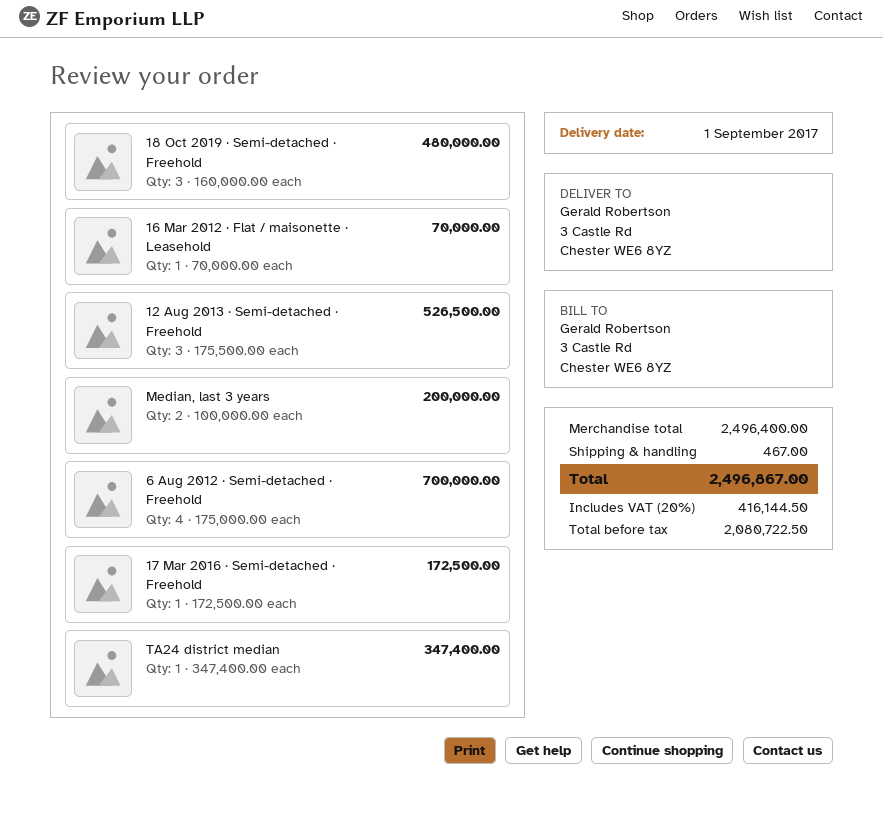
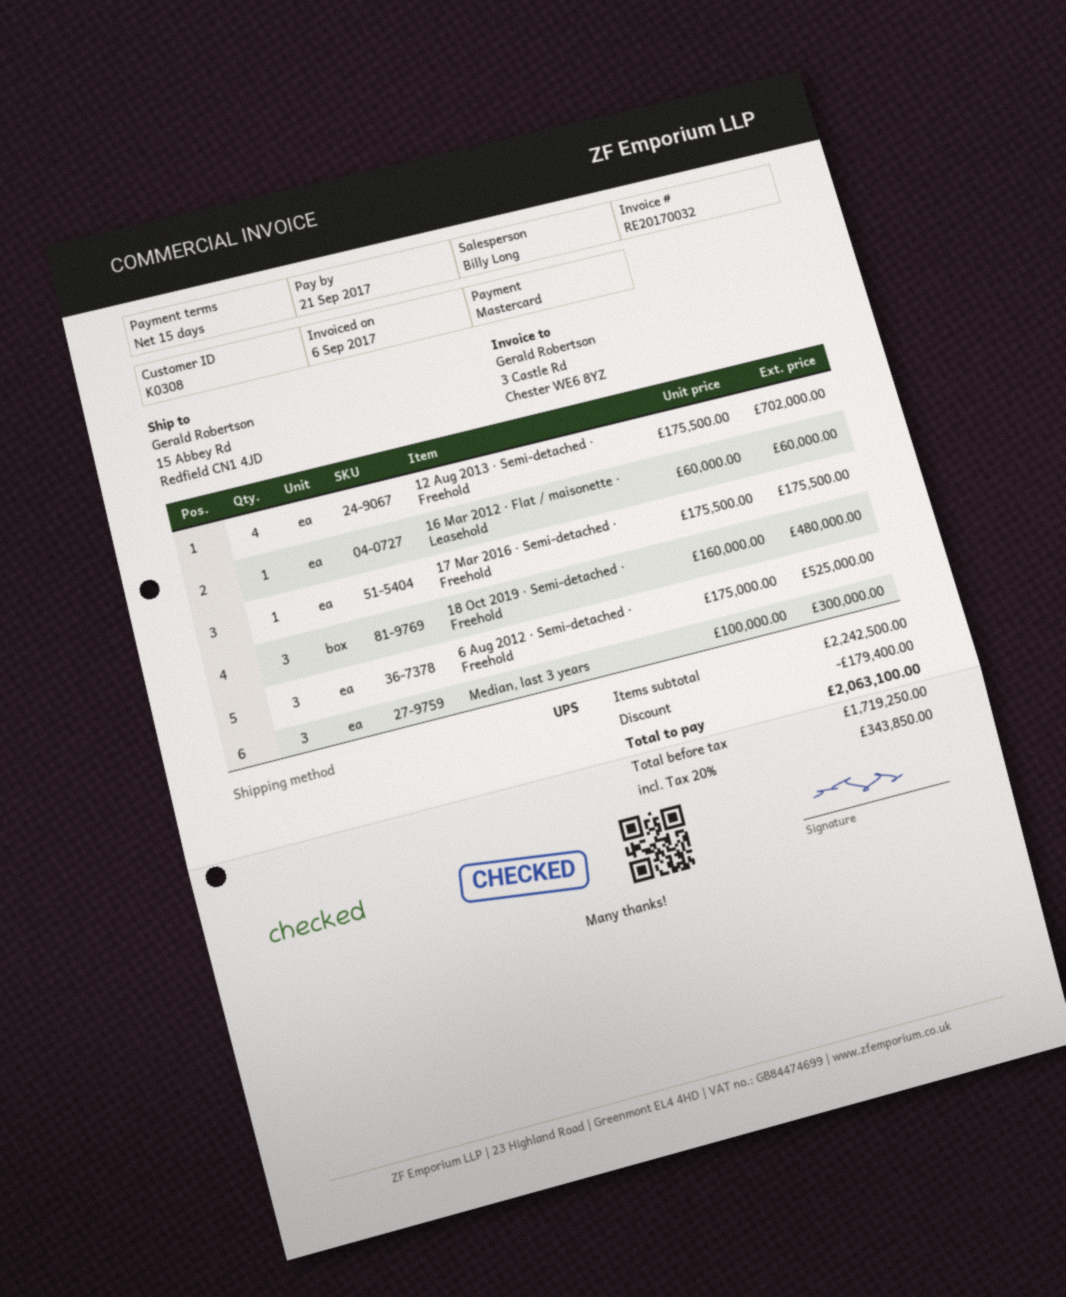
ship to: 3 Castle Rd, Chester WE6 8YZ -> 15 Abbey Rd, Redfield CN1 4JD
16 Mar 2012 · Flat / maisonette · Leasehold: 1 x 70000.00 = 70000.00 -> 1 x 60000.00 = 60000.00
12 Aug 2013 · Semi-detached · Freehold: 3 x 175500.00 = 526500.00 -> 4 x 175500.00 = 702000.00
Median, last 3 years: 2 x 100000.00 = 200000.00 -> 3 x 100000.00 = 300000.00
6 Aug 2012 · Semi-detached · Freehold: 4 x 175000.00 = 700000.00 -> 3 x 175000.00 = 525000.00
17 Mar 2016 · Semi-detached · Freehold: 1 x 172500.00 = 172500.00 -> 1 x 175500.00 = 175500.00
TA24 district median: 1 x 347400.00 = 347400.00 -> none
subtotal: 2496400.00 -> 2242500.00
discount: none -> 179400.00
shipping: 467.00 -> none
net: 2080722.50 -> 1719250.00
tax: 20% = 416144.50 -> 20% = 343850.00
total: 2496867.00 -> 2063100.00

